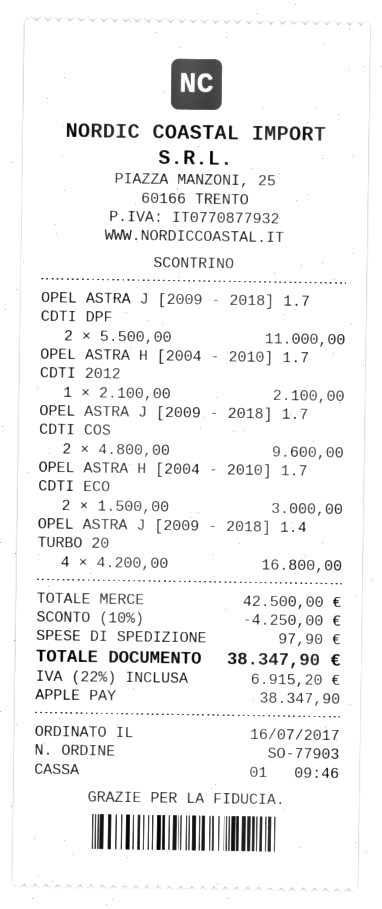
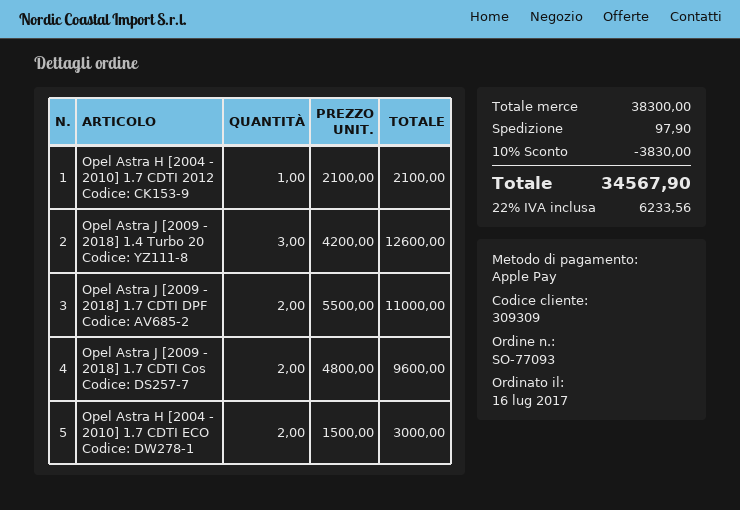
order number: SO-77903 -> SO-77093
OPEL ASTRA J [2009 - 2018] 1.4 TURBO 20: 4 x 4200.00 = 16800.00 -> 3 x 4200.00 = 12600.00
subtotal: 42500.00 -> 38300.00
discount: 10% = 4250.00 -> 10% = 3830.00
tax: 22% = 6915.20 -> 22% = 6233.56
total: 38347.90 -> 34567.90

